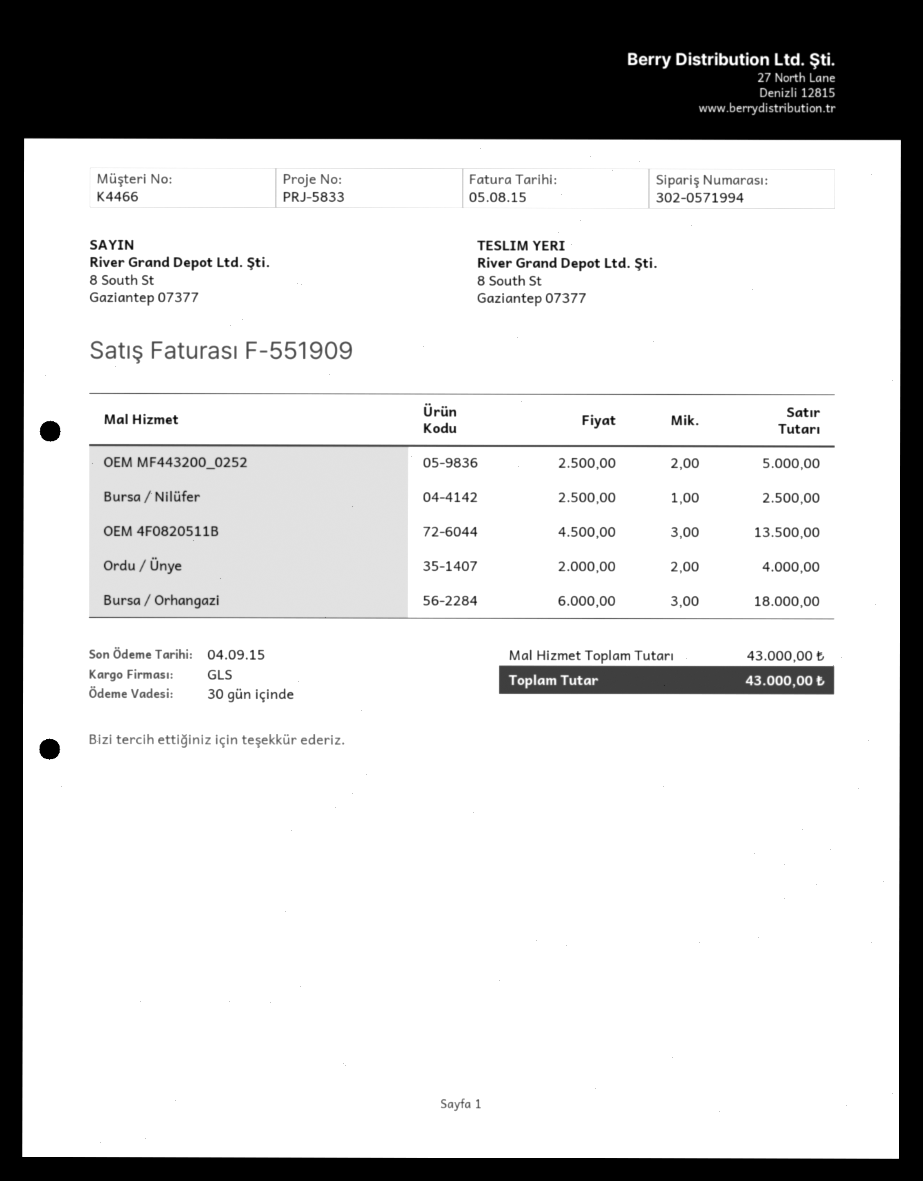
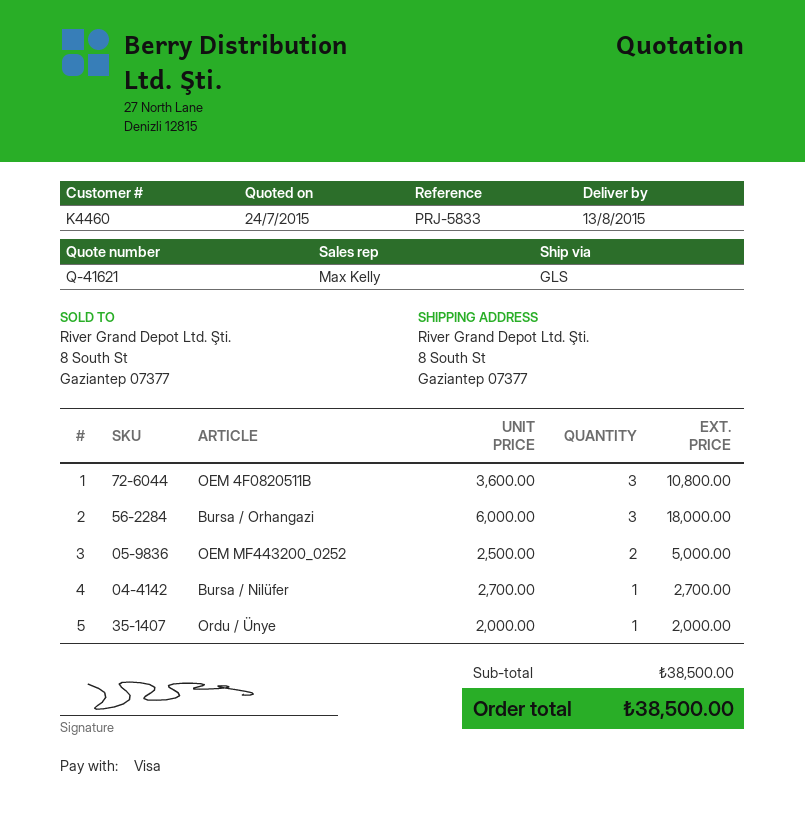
customer number: K4466 -> K4460
Bursa / Nilüfer: 1 x 2500.00 = 2500.00 -> 1 x 2700.00 = 2700.00
OEM 4F0820511B: 3 x 4500.00 = 13500.00 -> 3 x 3600.00 = 10800.00
Ordu / Ünye: 2 x 2000.00 = 4000.00 -> 1 x 2000.00 = 2000.00
subtotal: 43000.00 -> 38500.00
total: 43000.00 -> 38500.00

